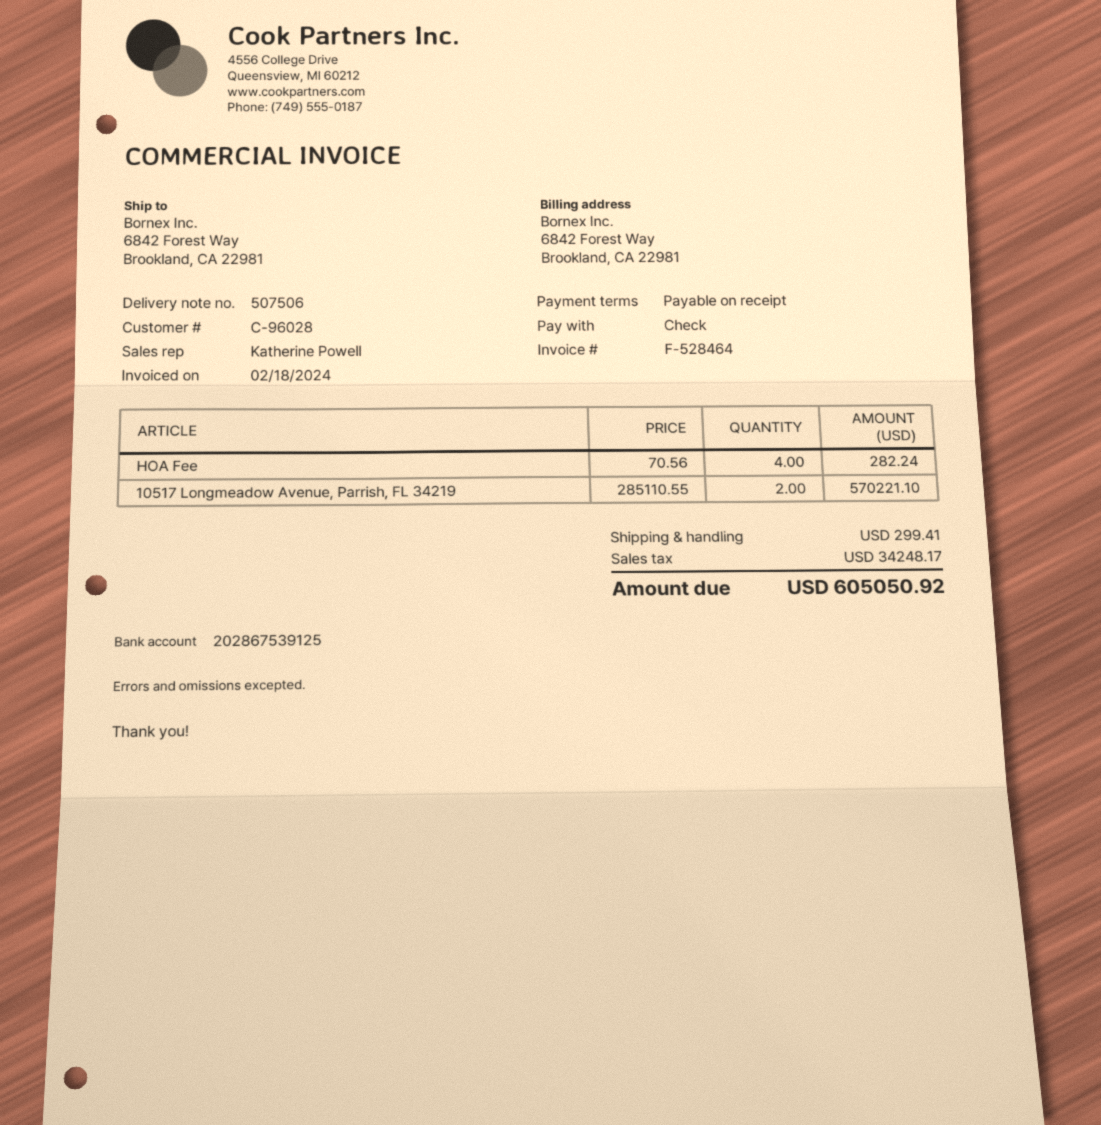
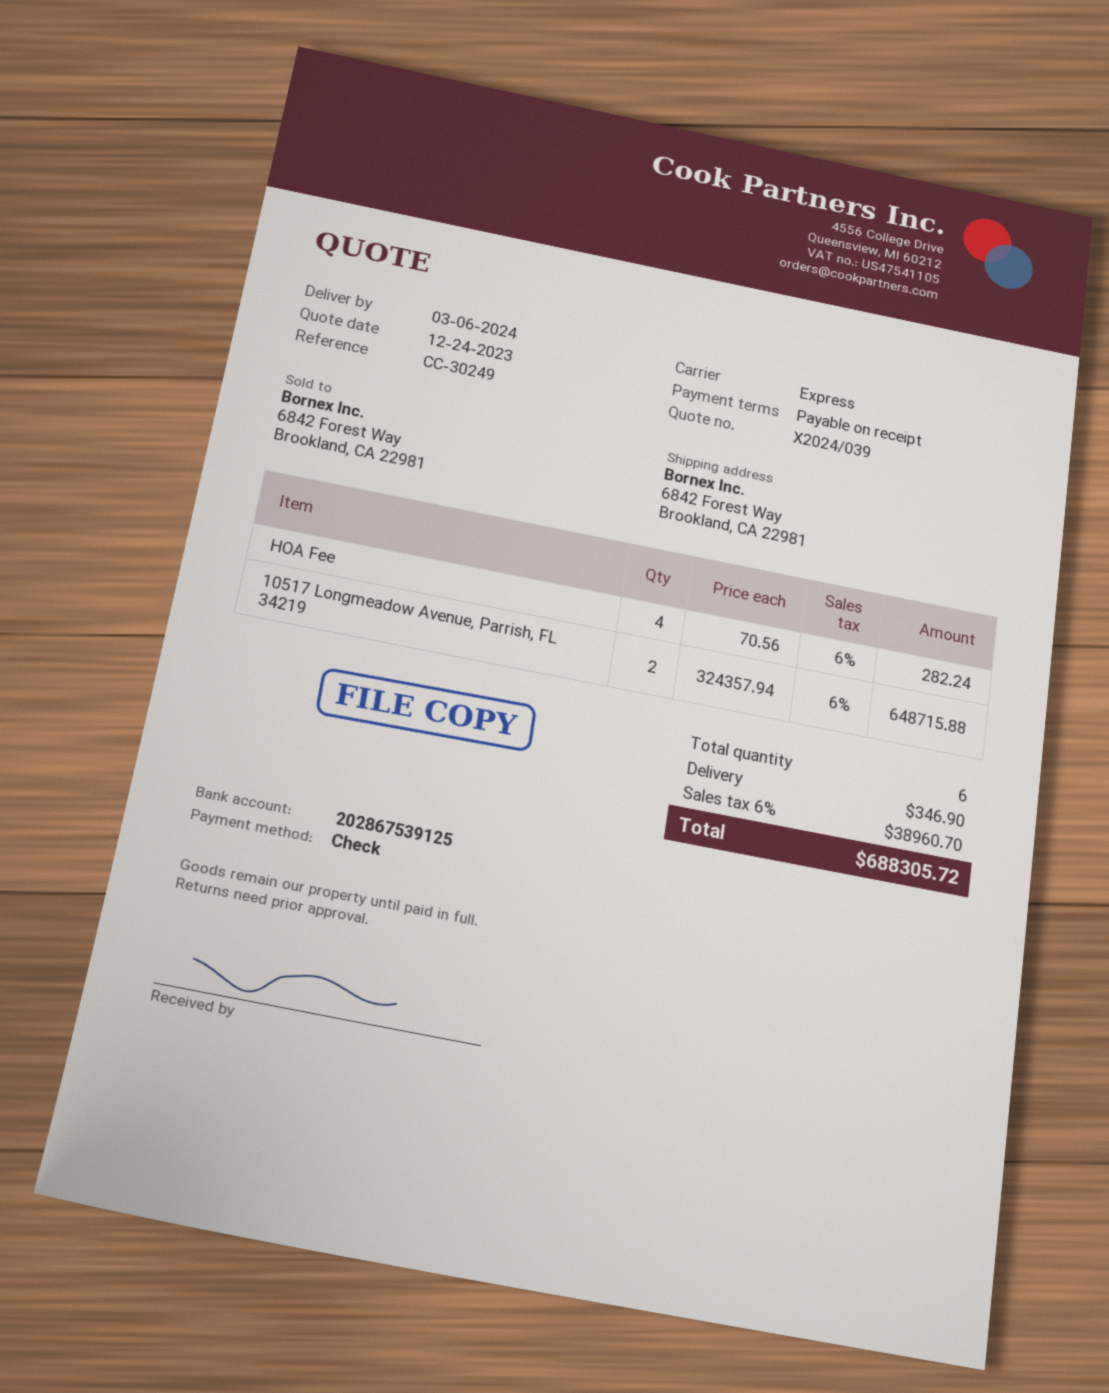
10517 Longmeadow Avenue, Parrish, FL 34219: 2 x 285110.55 = 570221.10 -> 2 x 324357.94 = 648715.88
shipping: 299.41 -> 346.90
tax: 34248.17 -> 38960.70
total: 605050.92 -> 688305.72

